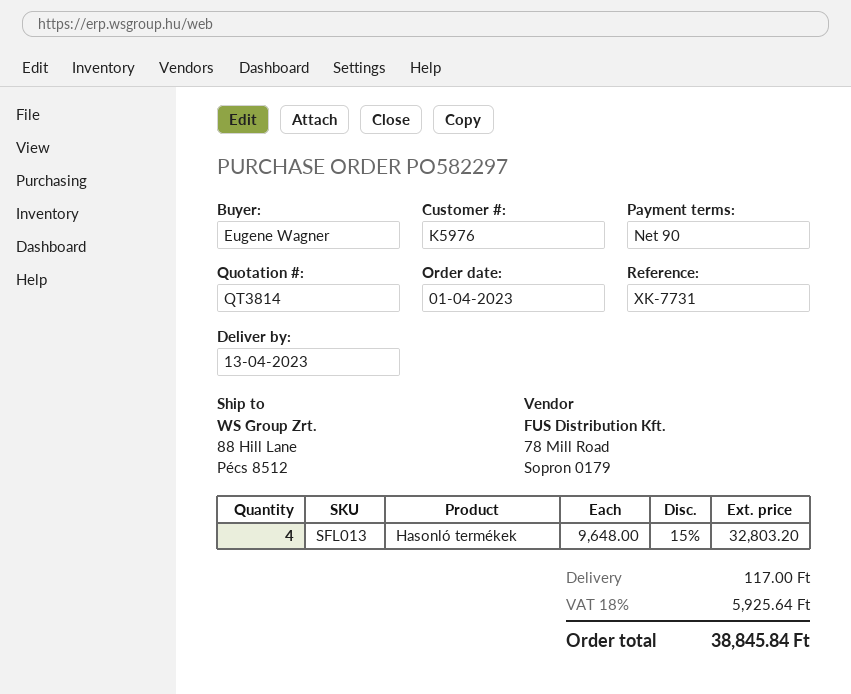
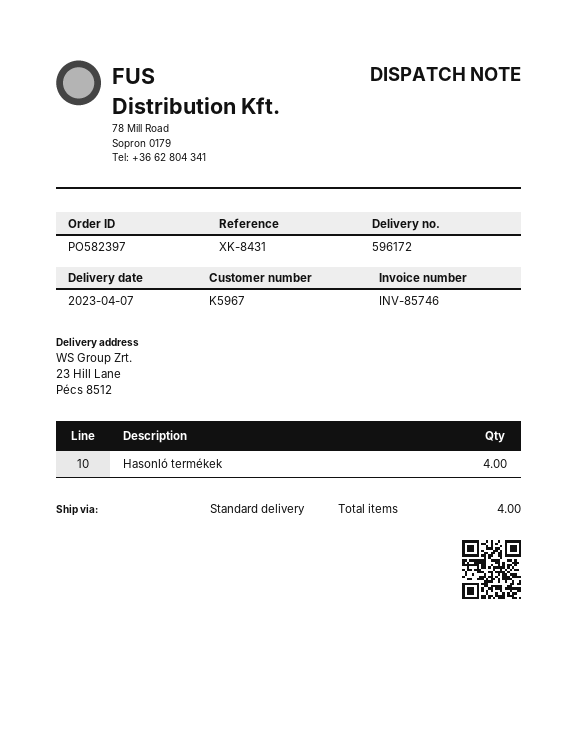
order number: PO582297 -> PO582397
delivery date: 2023-04-13 -> 2023-04-07
customer number: K5976 -> K5967
reference: XK-7731 -> XK-8431
ship to: 88 Hill Lane, Pécs 8512 -> 23 Hill Lane, Pécs 8512

